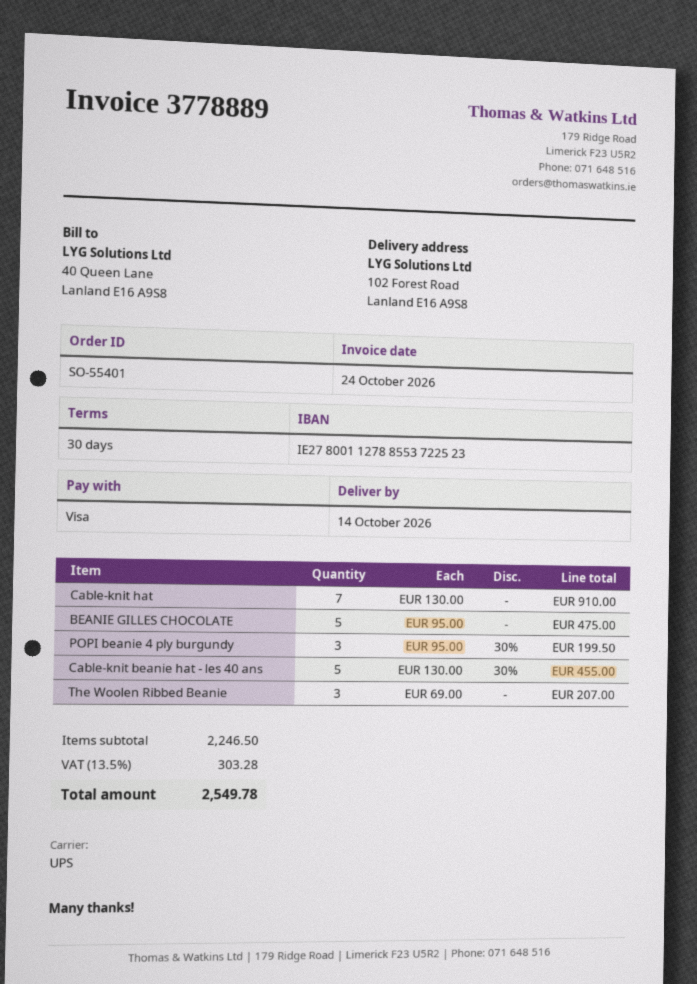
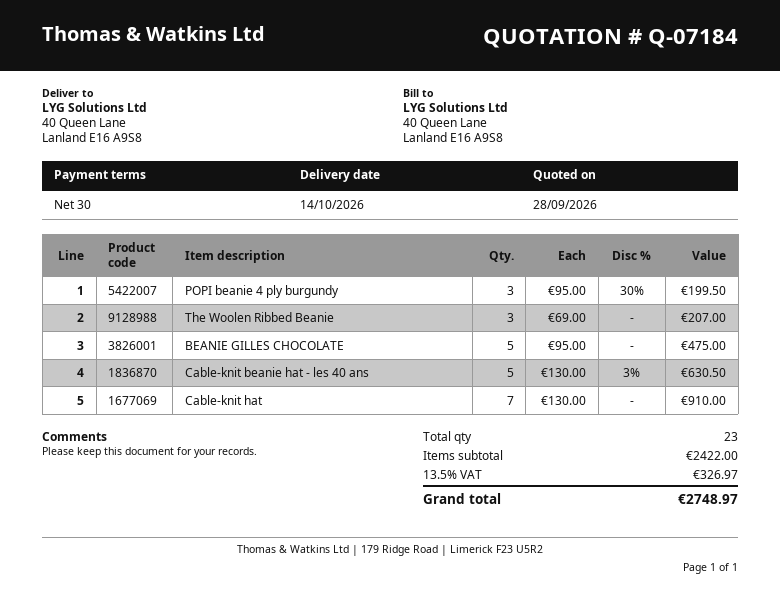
ship to: 102 Forest Road, Lanland E16 A9S8 -> 40 Queen Lane, Lanland E16 A9S8
Cable-knit beanie hat - les 40 ans: 5 x 130.00 - 30% = 455.00 -> 5 x 130.00 - 3% = 630.50
subtotal: 2246.50 -> 2422.00
tax: 13.5% = 303.28 -> 13.5% = 326.97
total: 2549.78 -> 2748.97

